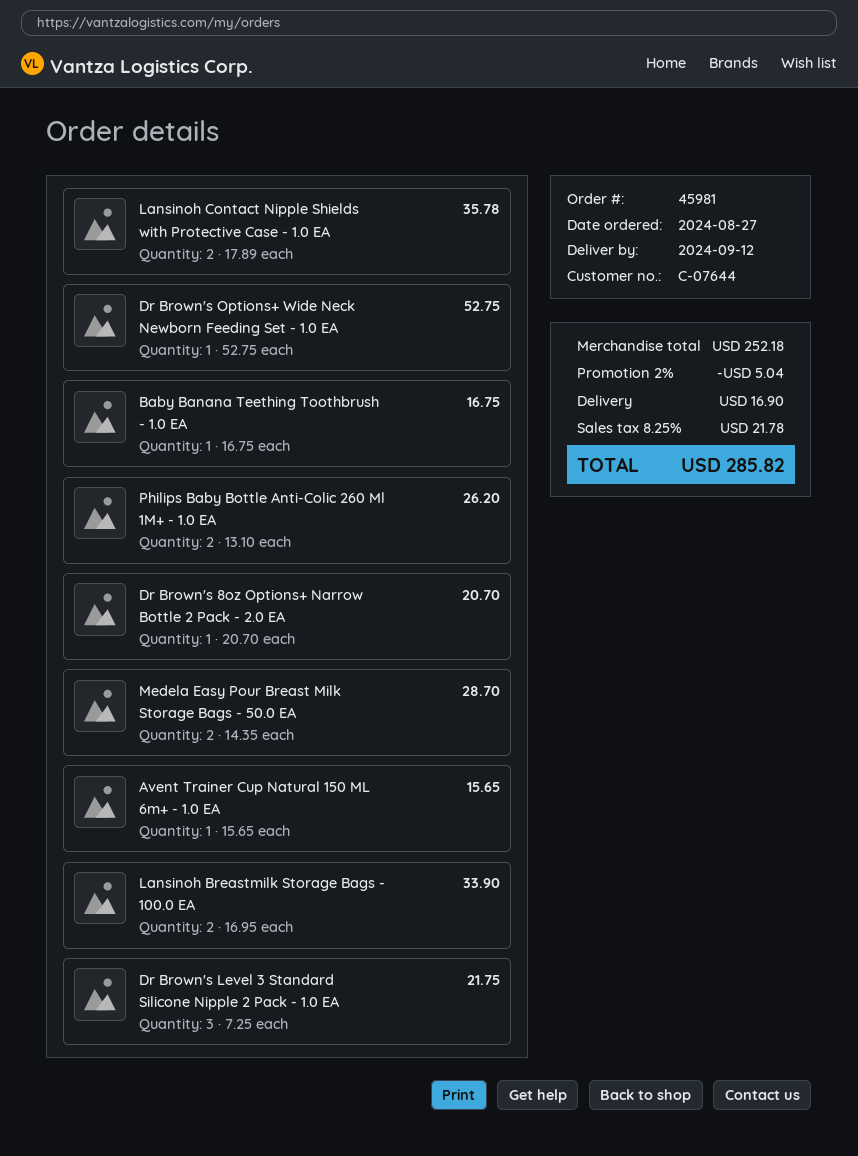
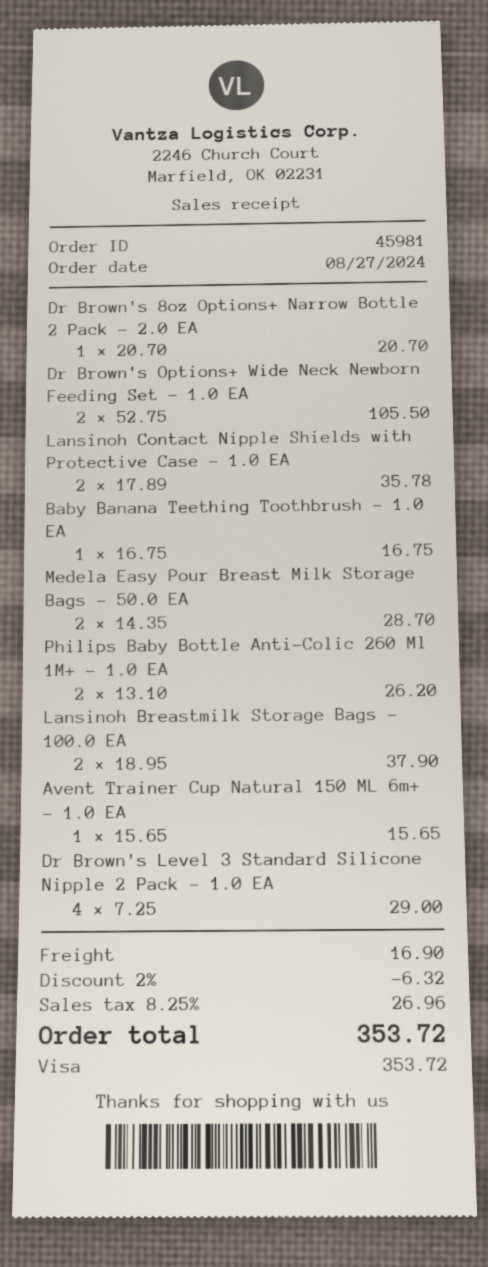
Dr Brown's Options+ Wide Neck Newborn Feeding Set - 1.0 EA: 1 x 52.75 = 52.75 -> 2 x 52.75 = 105.50
Lansinoh Breastmilk Storage Bags - 100.0 EA: 2 x 16.95 = 33.90 -> 2 x 18.95 = 37.90
Dr Brown's Level 3 Standard Silicone Nipple 2 Pack - 1.0 EA: 3 x 7.25 = 21.75 -> 4 x 7.25 = 29.00
discount: 2% = 5.04 -> 2% = 6.32
tax: 8.25% = 21.78 -> 8.25% = 26.96
total: 285.82 -> 353.72

